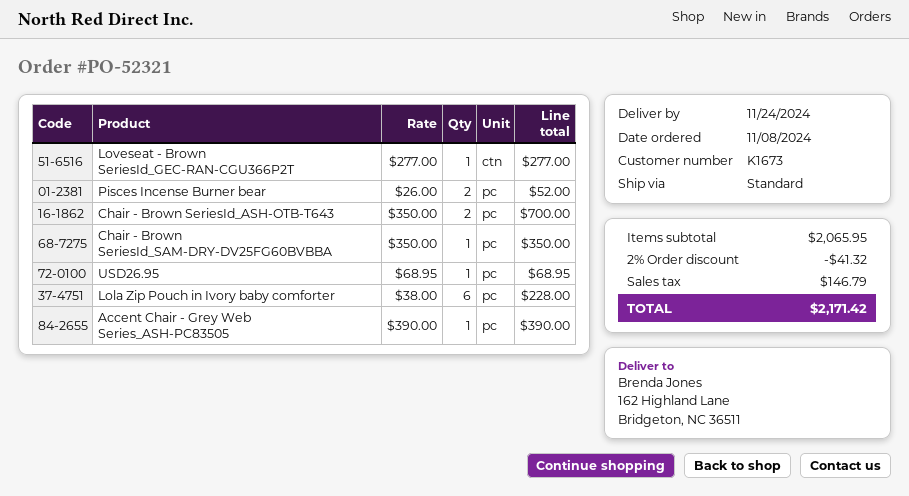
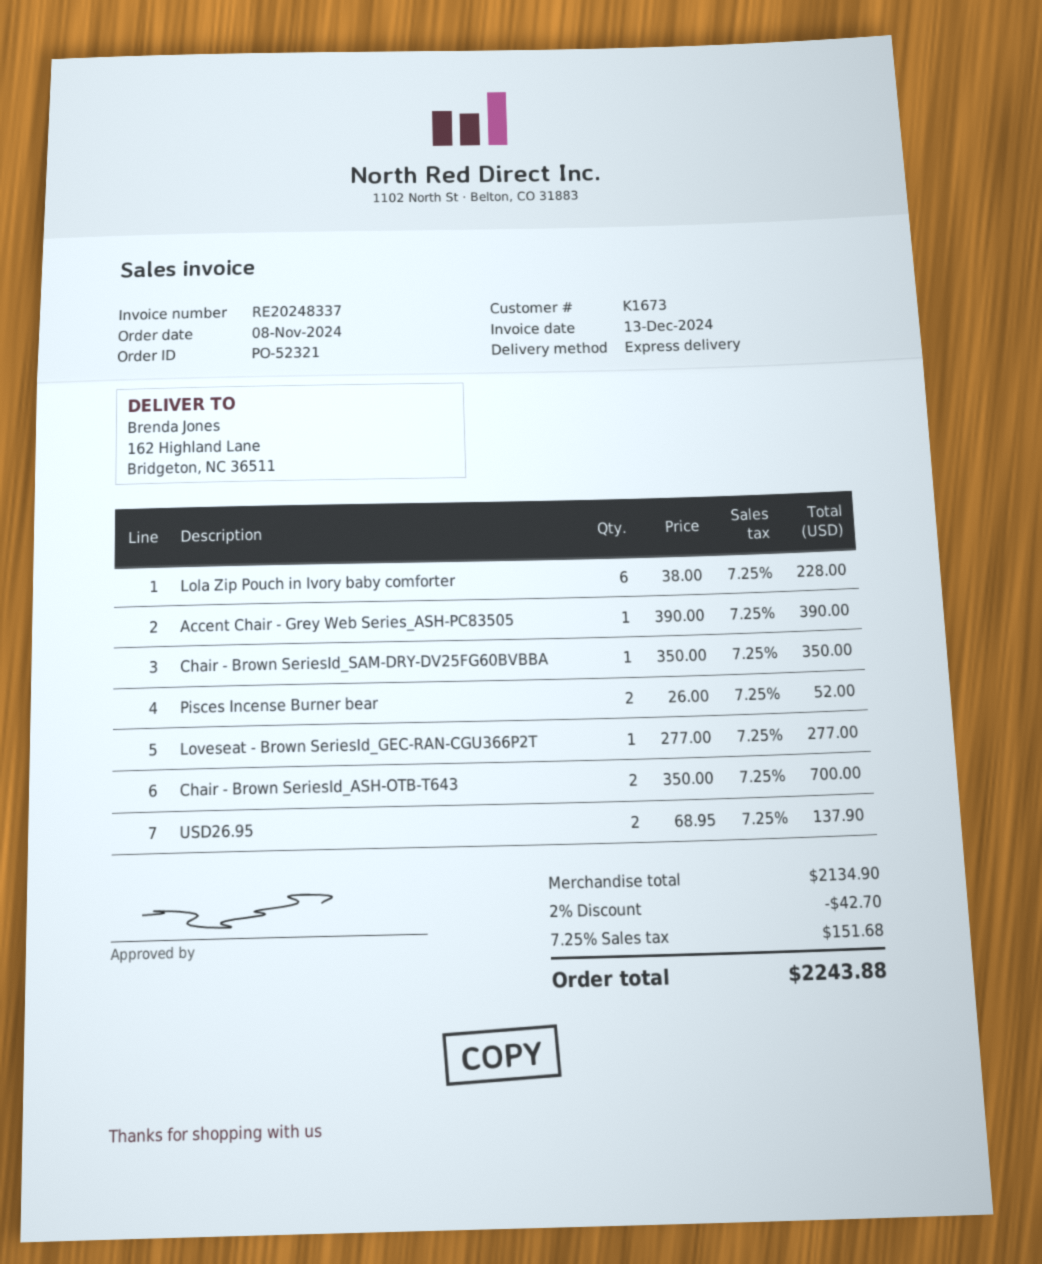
shipping method: standard -> express
USD26.95: 1 x 68.95 = 68.95 -> 2 x 68.95 = 137.90
subtotal: 2065.95 -> 2134.90
discount: 2% = 41.32 -> 2% = 42.70
tax: 146.79 -> 151.68
total: 2171.42 -> 2243.88

